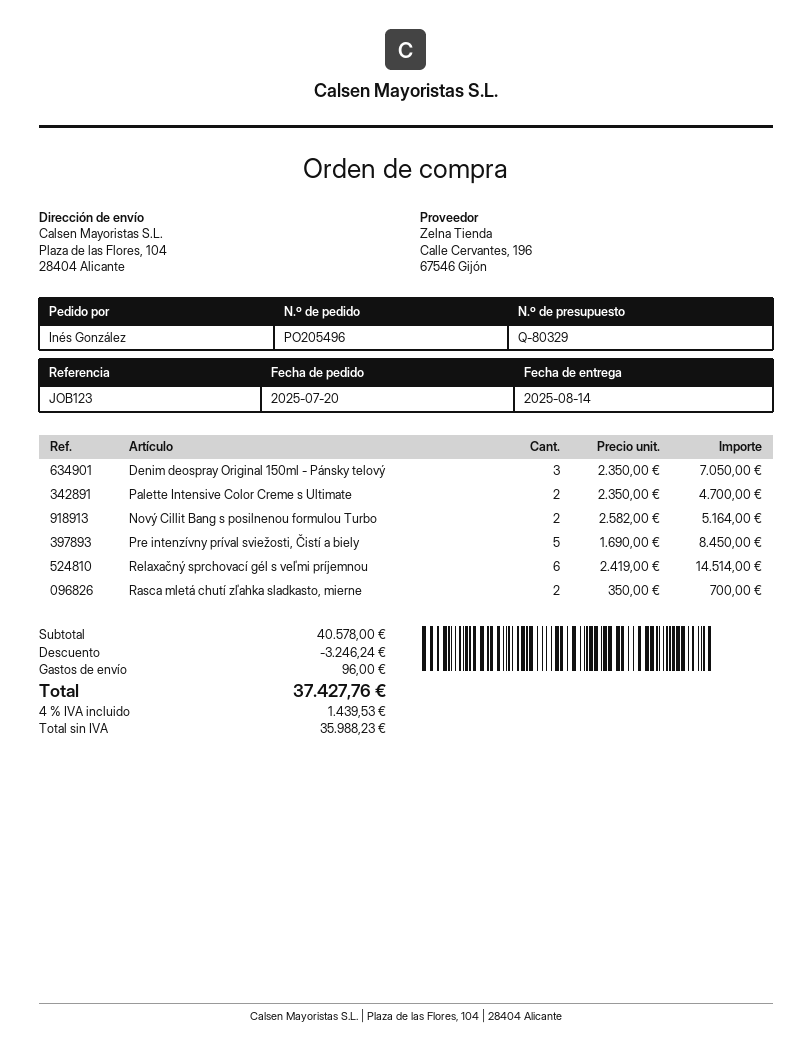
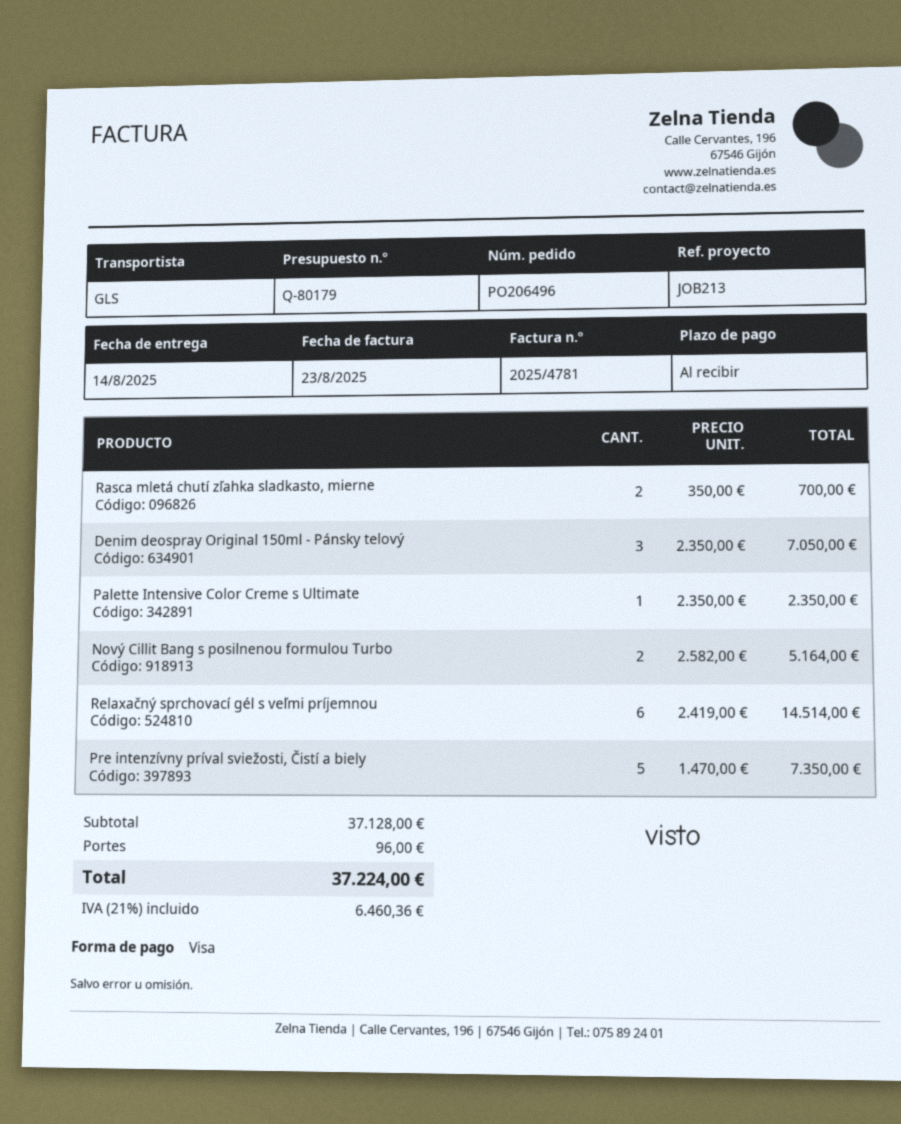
quote number: Q-80329 -> Q-80179
order number: PO205496 -> PO206496
reference: JOB123 -> JOB213
Palette Intensive Color Creme s Ultimate: 2 x 2350.00 = 4700.00 -> 1 x 2350.00 = 2350.00
Pre intenzívny príval sviežosti, Čistí a biely: 5 x 1690.00 = 8450.00 -> 5 x 1470.00 = 7350.00
subtotal: 40578.00 -> 37128.00
discount: 3246.24 -> none
tax: 4% = 1439.53 -> 21% = 6460.36
total: 37427.76 -> 37224.00

